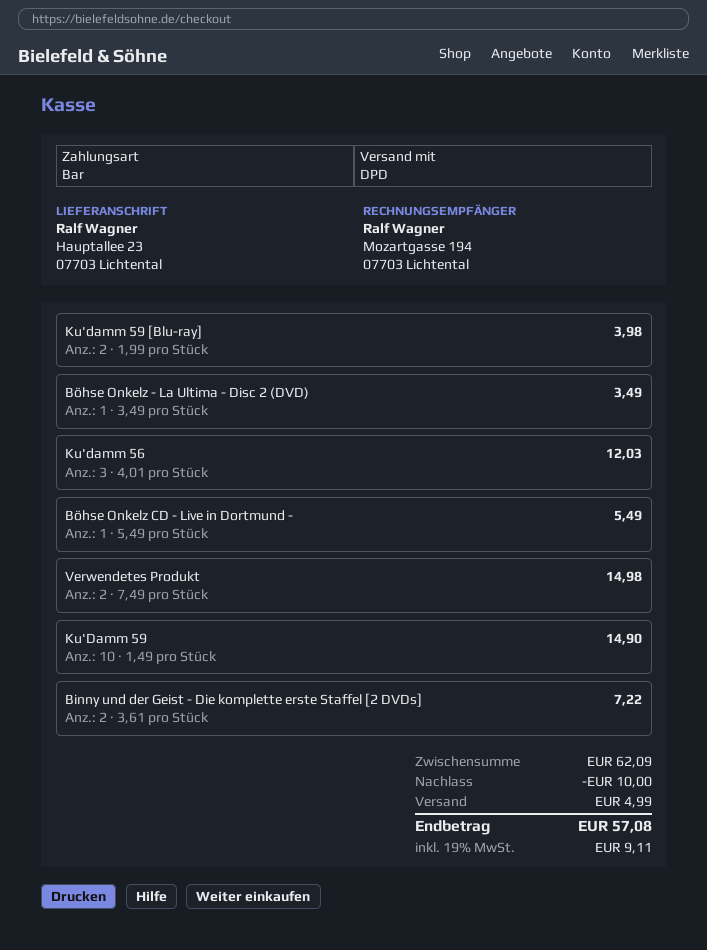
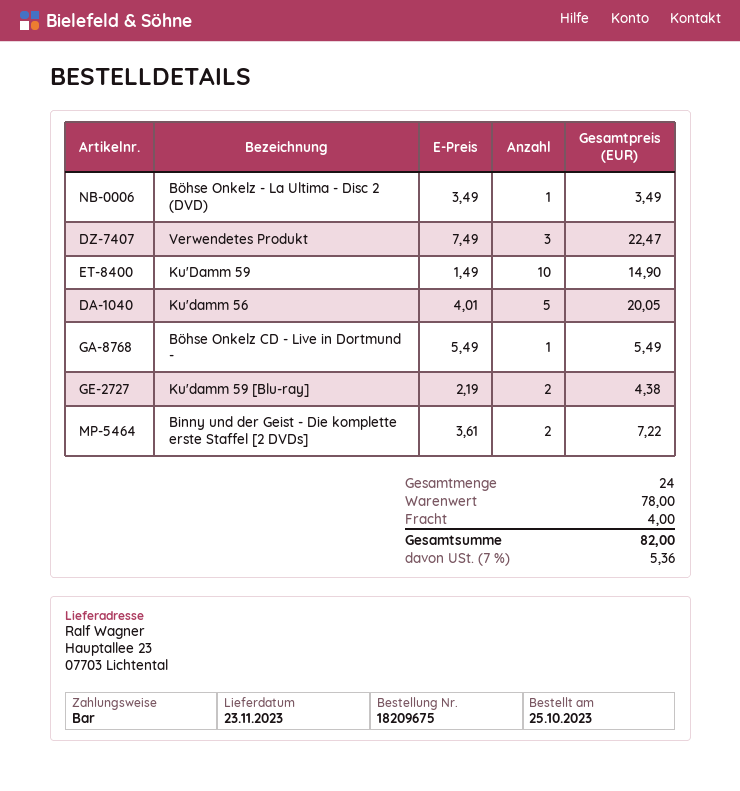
Ku'damm 59 [Blu-ray]: 2 x 1.99 = 3.98 -> 2 x 2.19 = 4.38
Ku'damm 56: 3 x 4.01 = 12.03 -> 5 x 4.01 = 20.05
Verwendetes Produkt: 2 x 7.49 = 14.98 -> 3 x 7.49 = 22.47
subtotal: 62.09 -> 78.00
discount: 10.00 -> none
shipping: 4.99 -> 4.00
tax: 19% = 9.11 -> 7% = 5.36
total: 57.08 -> 82.00

